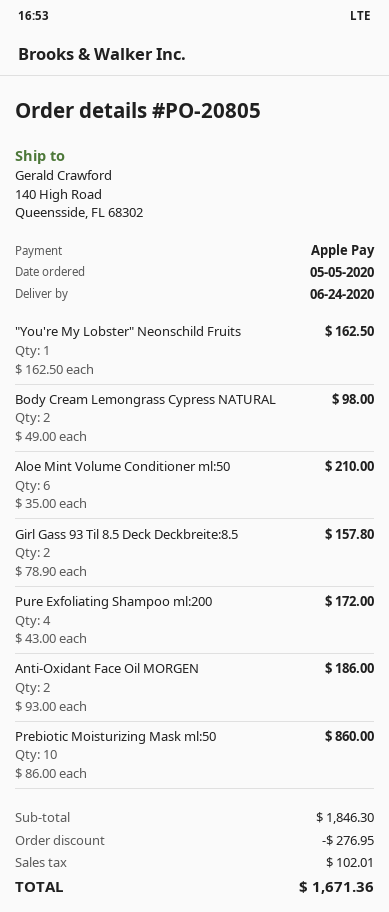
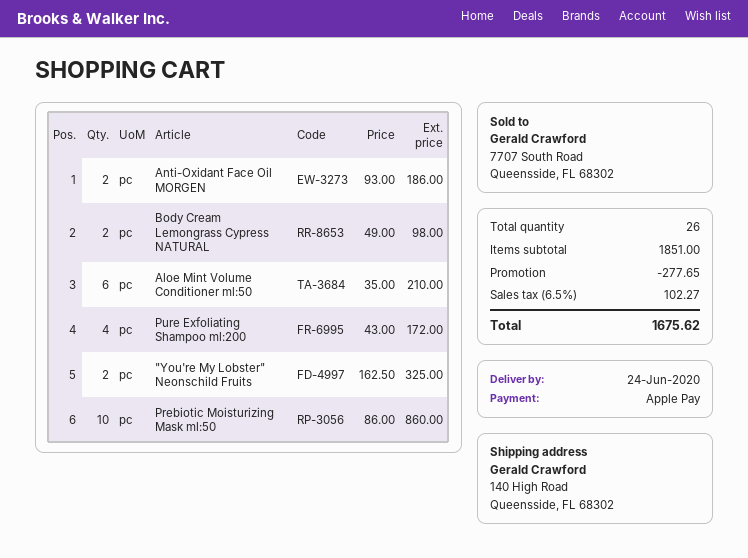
"You're My Lobster" Neonschild Fruits: 1 x 162.50 = 162.50 -> 2 x 162.50 = 325.00
Girl Gass 93 Til 8.5 Deck Deckbreite:8.5: 2 x 78.90 = 157.80 -> none
subtotal: 1846.30 -> 1851.00
discount: 276.95 -> 277.65
tax: 102.01 -> 102.27
total: 1671.36 -> 1675.62

